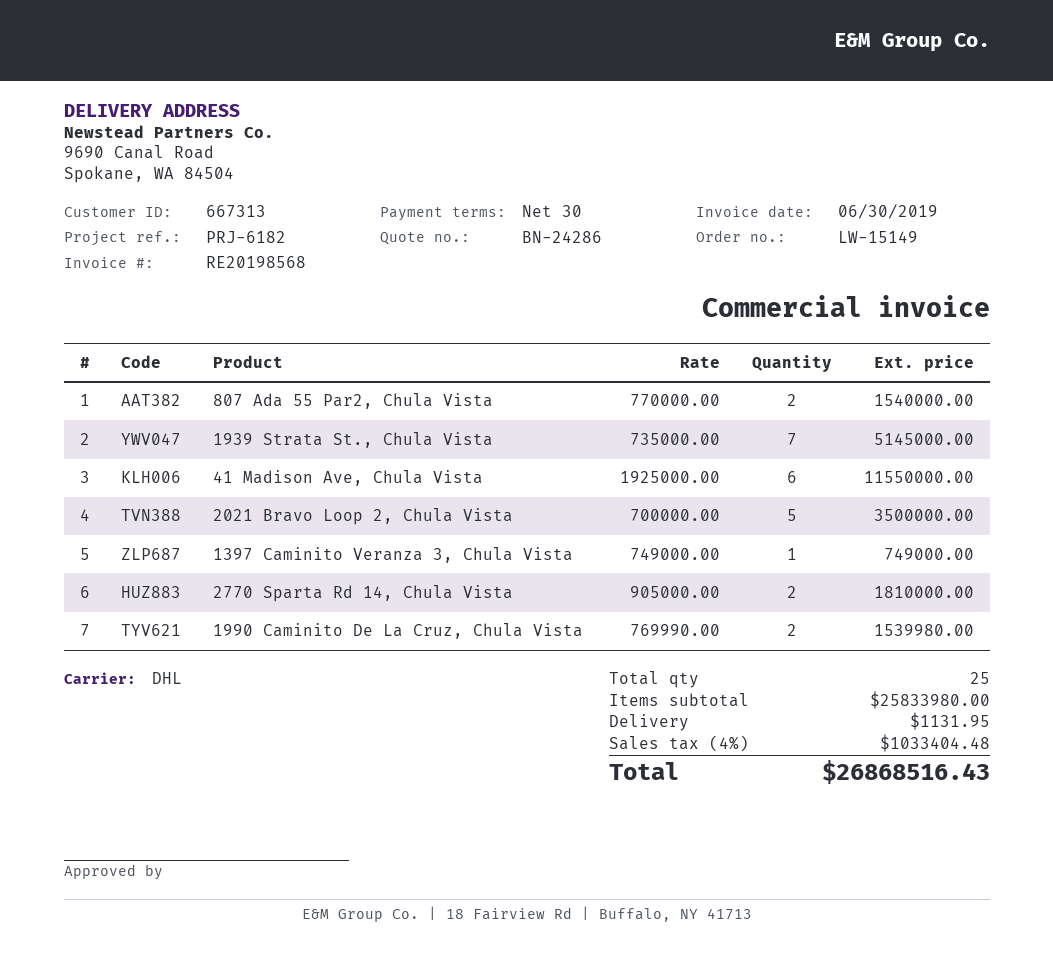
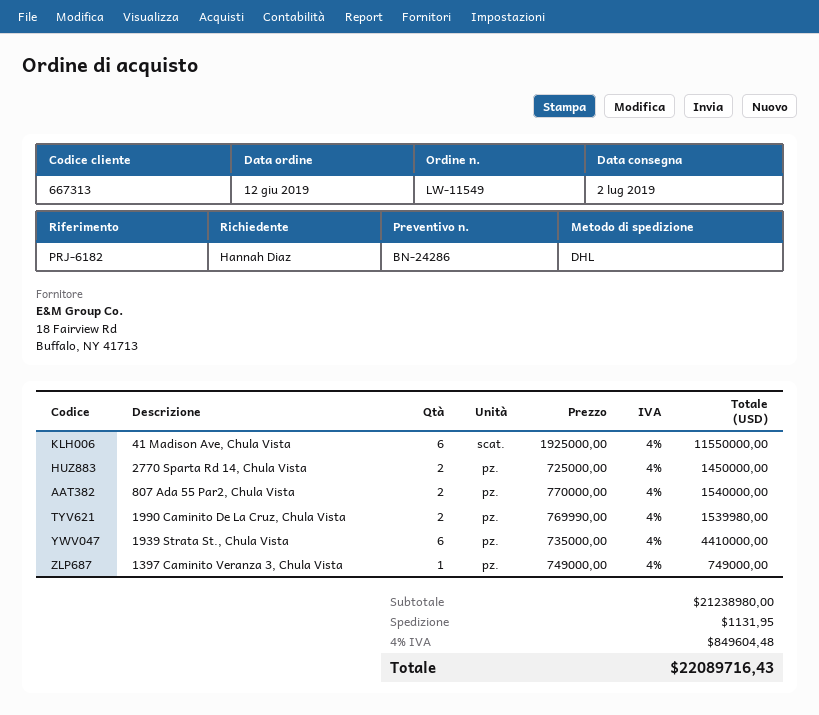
order number: LW-15149 -> LW-11549
1939 Strata St., Chula Vista: 7 x 735000.00 = 5145000.00 -> 6 x 735000.00 = 4410000.00
2021 Bravo Loop 2, Chula Vista: 5 x 700000.00 = 3500000.00 -> none
2770 Sparta Rd 14, Chula Vista: 2 x 905000.00 = 1810000.00 -> 2 x 725000.00 = 1450000.00
subtotal: 25833980.00 -> 21238980.00
tax: 4% = 1033404.48 -> 4% = 849604.48
total: 26868516.43 -> 22089716.43

